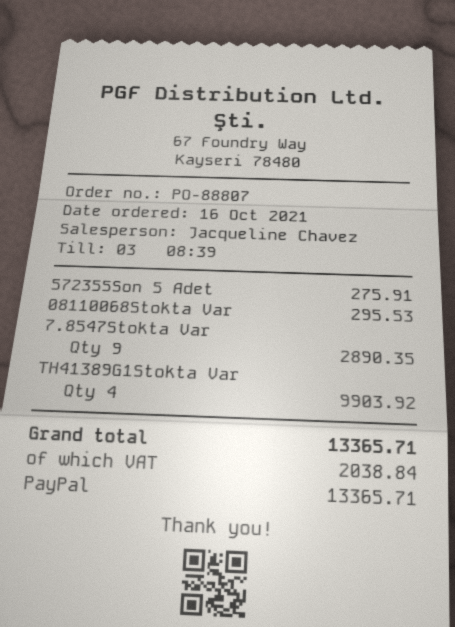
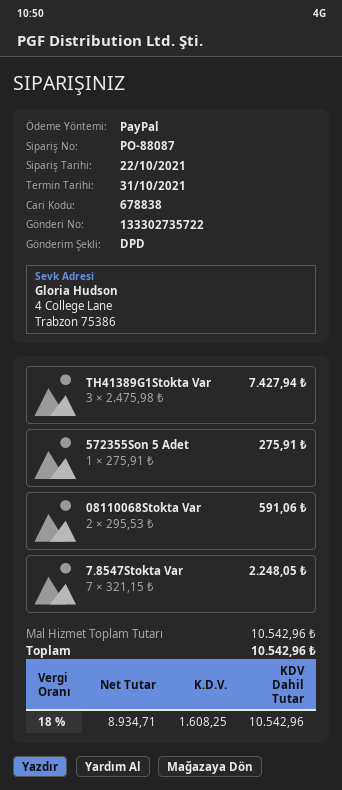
order number: PO-88807 -> PO-88087
order date: 2021-10-16 -> 2021-10-22
08110068Stokta Var: 1 for 295.53 -> 2 for 591.06
7.8547Stokta Var: 9 for 2890.35 -> 7 for 2248.05
TH41389G1Stokta Var: 4 for 9903.92 -> 3 for 7427.94
tax: 2038.84 -> 1608.25
total: 13365.71 -> 10542.96

